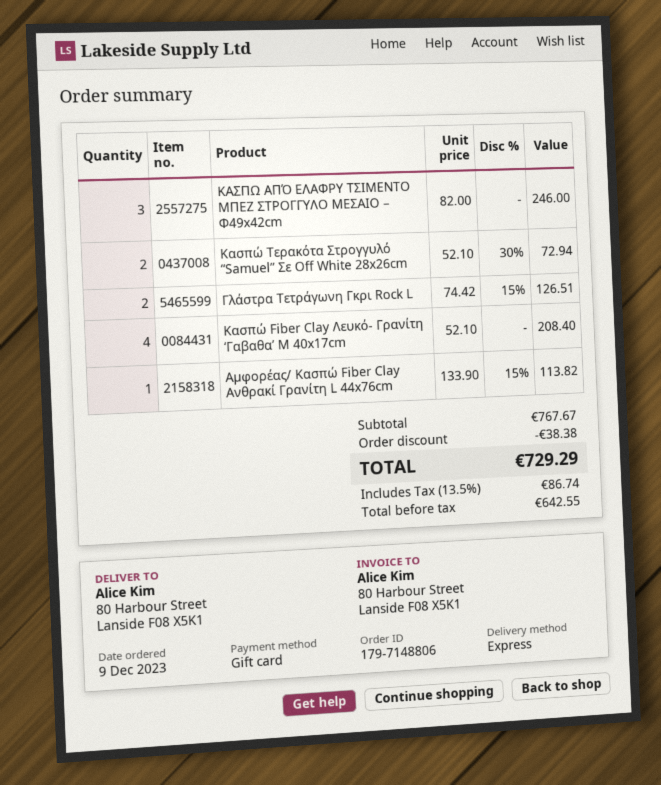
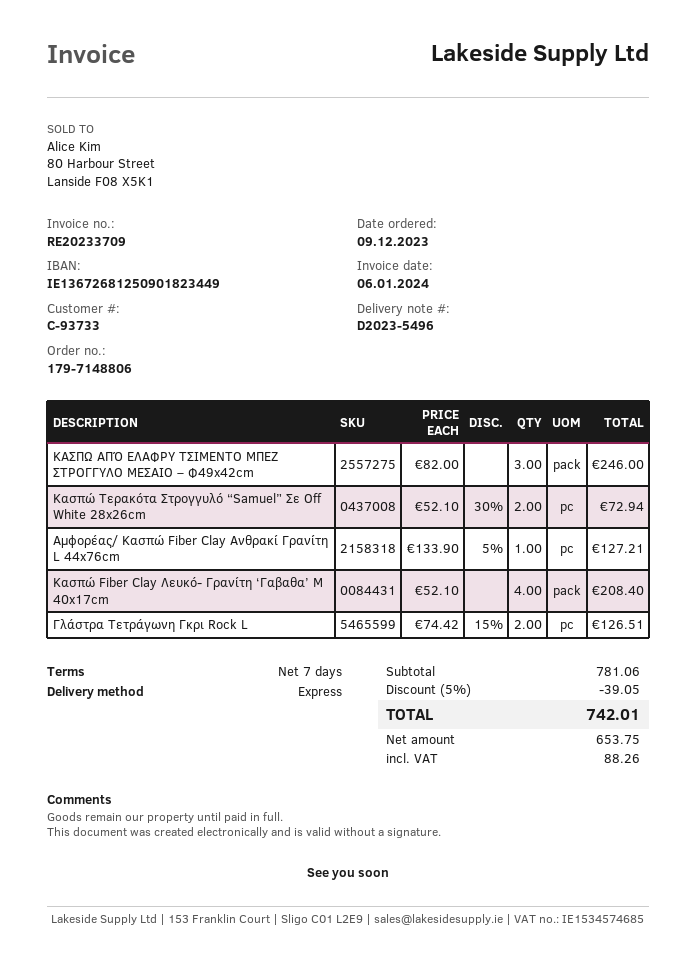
Αμφορέας/ Κασπώ Fiber Clay Ανθρακί Γρανίτη L 44x76cm: 1 x 133.90 - 15% = 113.82 -> 1 x 133.90 - 5% = 127.21
subtotal: 767.67 -> 781.06
discount: 38.38 -> 39.05
net: 642.55 -> 653.75
tax: 86.74 -> 88.26
total: 729.29 -> 742.01

